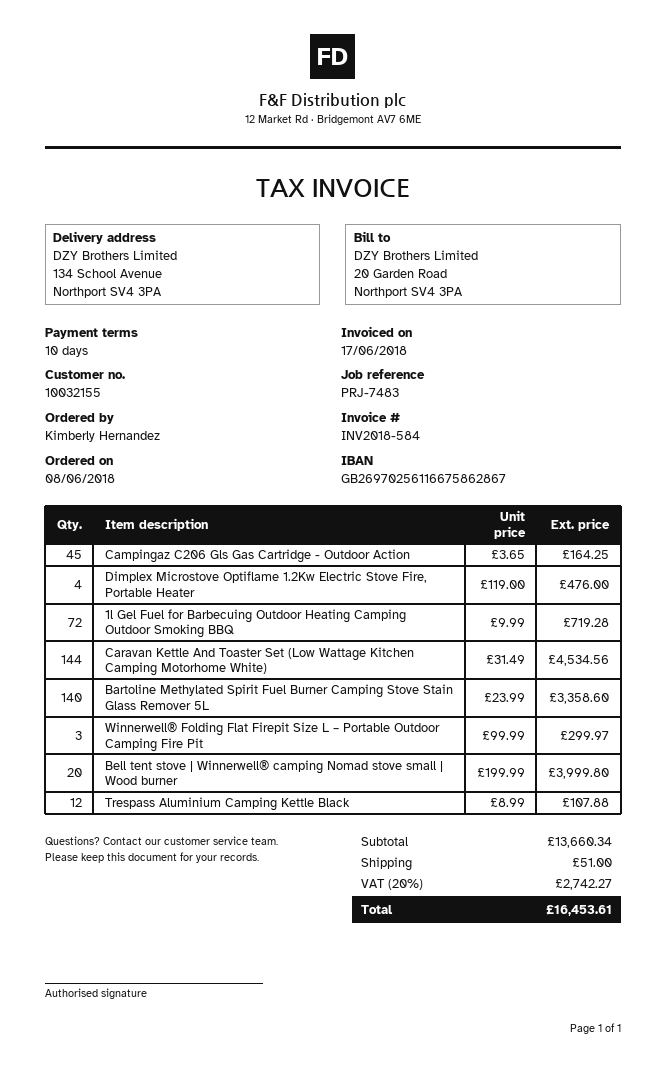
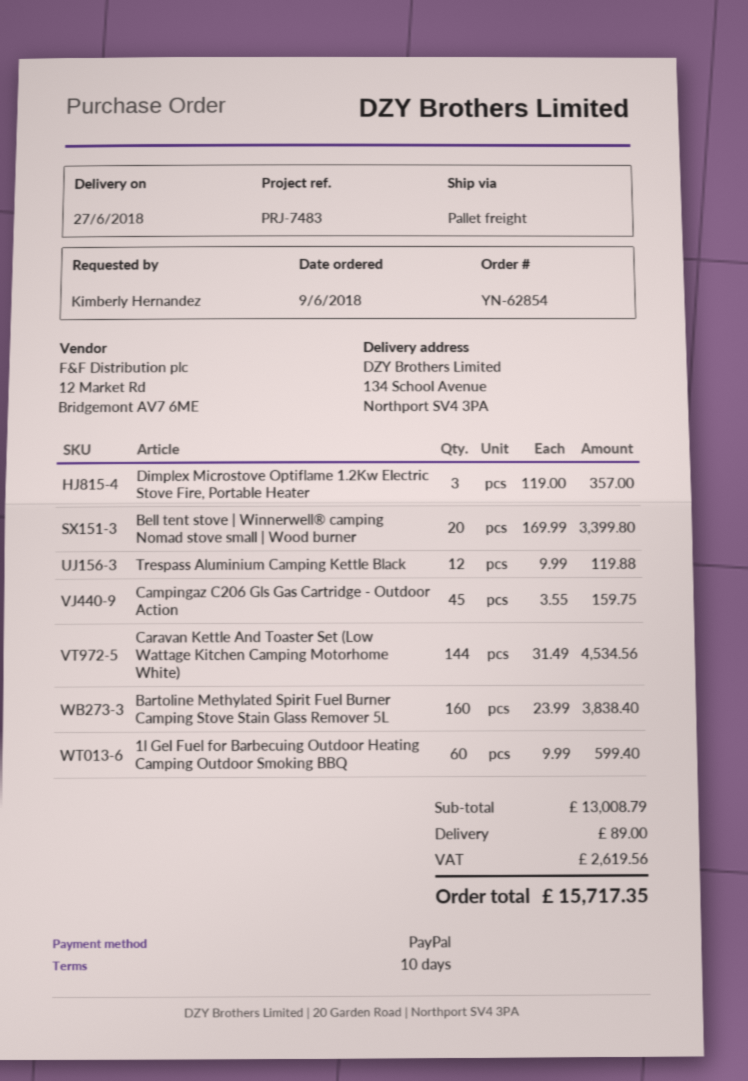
order date: 2018-06-08 -> 2018-06-09
Campingaz C206 Gls Gas Cartridge - Outdoor Action: 45 x 3.65 = 164.25 -> 45 x 3.55 = 159.75
Dimplex Microstove Optiflame 1.2Kw Electric Stove Fire, Portable Heater: 4 x 119.00 = 476.00 -> 3 x 119.00 = 357.00
1l Gel Fuel for Barbecuing Outdoor Heating Camping Outdoor Smoking BBQ: 72 x 9.99 = 719.28 -> 60 x 9.99 = 599.40
Bartoline Methylated Spirit Fuel Burner Camping Stove Stain Glass Remover 5L: 140 x 23.99 = 3358.60 -> 160 x 23.99 = 3838.40
Winnerwell® Folding Flat Firepit Size L – Portable Outdoor Camping Fire Pit: 3 x 99.99 = 299.97 -> none
Bell tent stove | Winnerwell® camping Nomad stove small | Wood burner: 20 x 199.99 = 3999.80 -> 20 x 169.99 = 3399.80
Trespass Aluminium Camping Kettle Black: 12 x 8.99 = 107.88 -> 12 x 9.99 = 119.88
subtotal: 13660.34 -> 13008.79
shipping: 51.00 -> 89.00
tax: 2742.27 -> 2619.56
total: 16453.61 -> 15717.35

